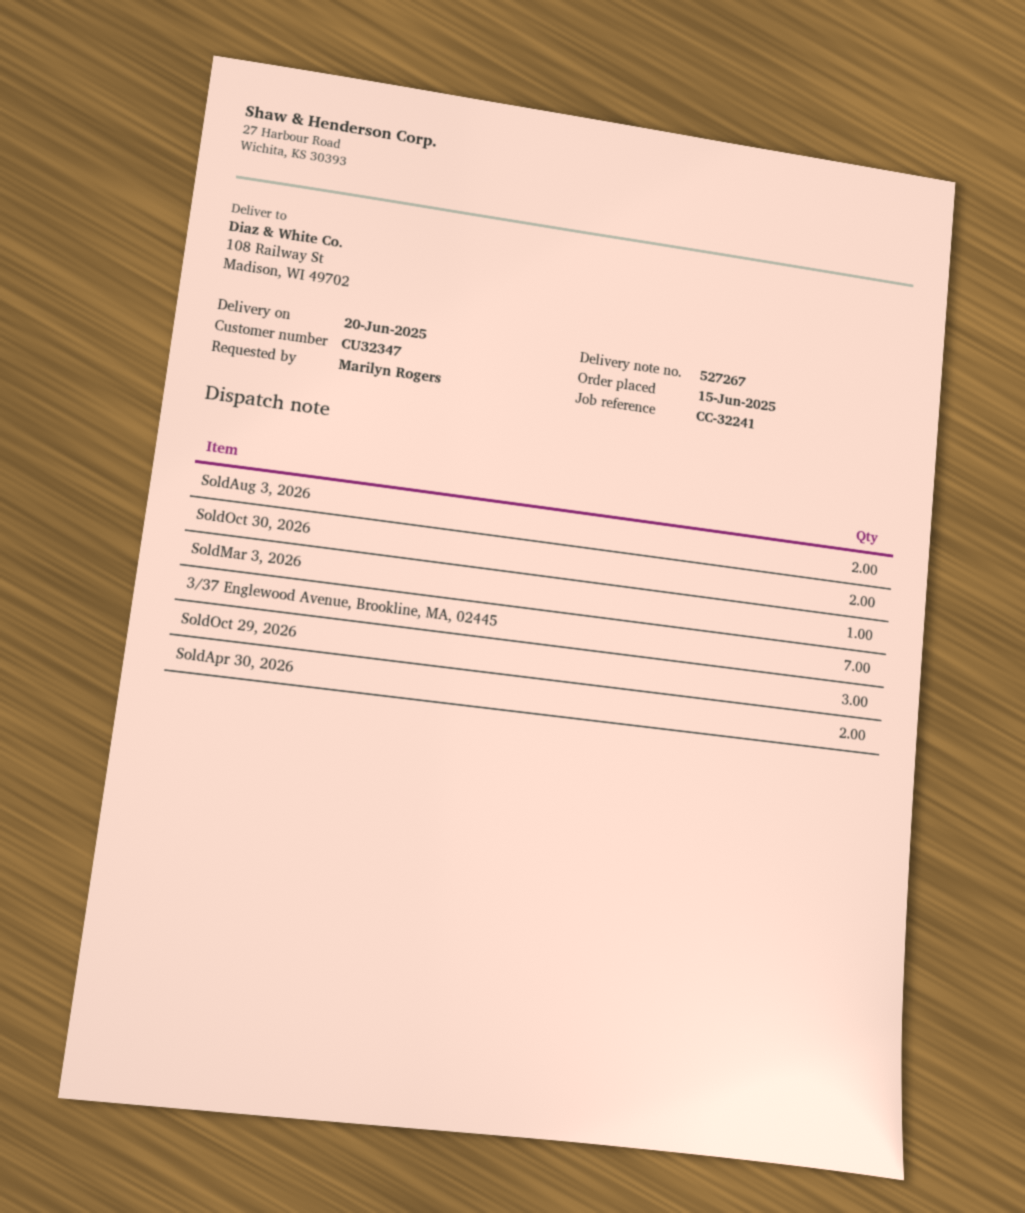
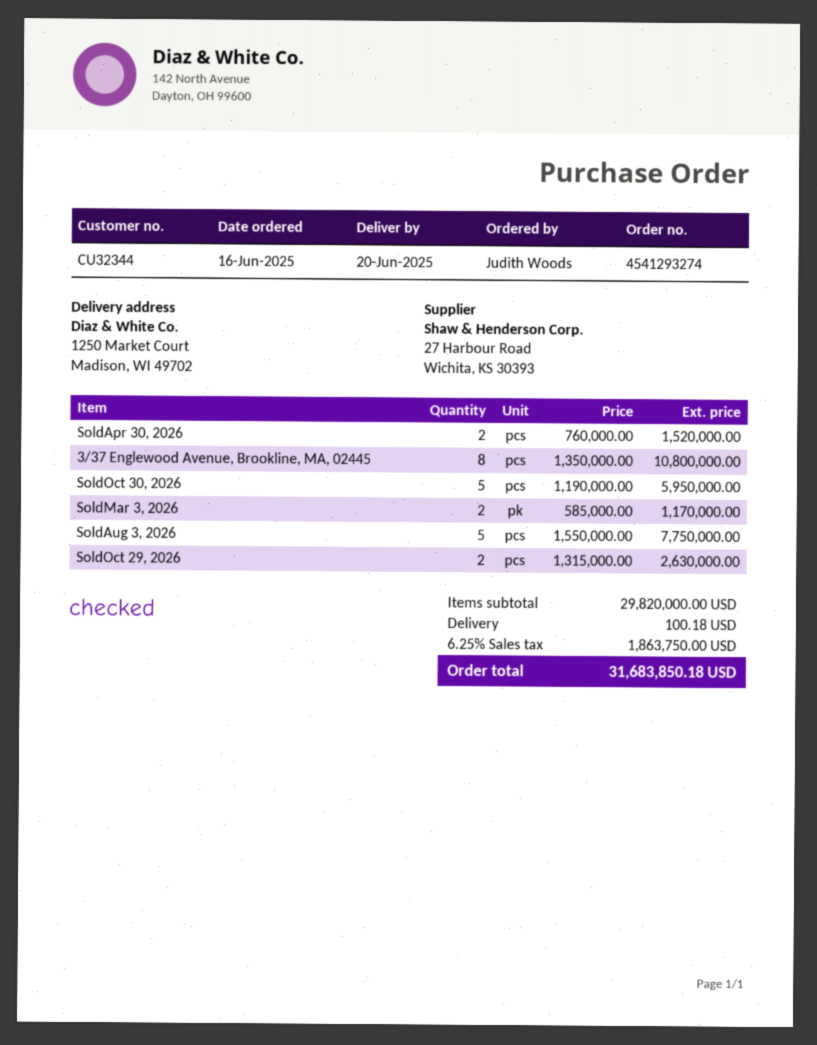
order date: 2025-06-15 -> 2025-06-16
customer number: CU32347 -> CU32344
ordered by: Marilyn Rogers -> Judith Woods
ship to: 108 Railway St, Madison, WI 49702 -> 1250 Market Court, Madison, WI 49702
SoldAug 3, 2026: 2 -> 5
SoldOct 30, 2026: 2 -> 5
SoldMar 3, 2026: 1 -> 2
3/37 Englewood Avenue, Brookline, MA, 02445: 7 -> 8
SoldOct 29, 2026: 3 -> 2

